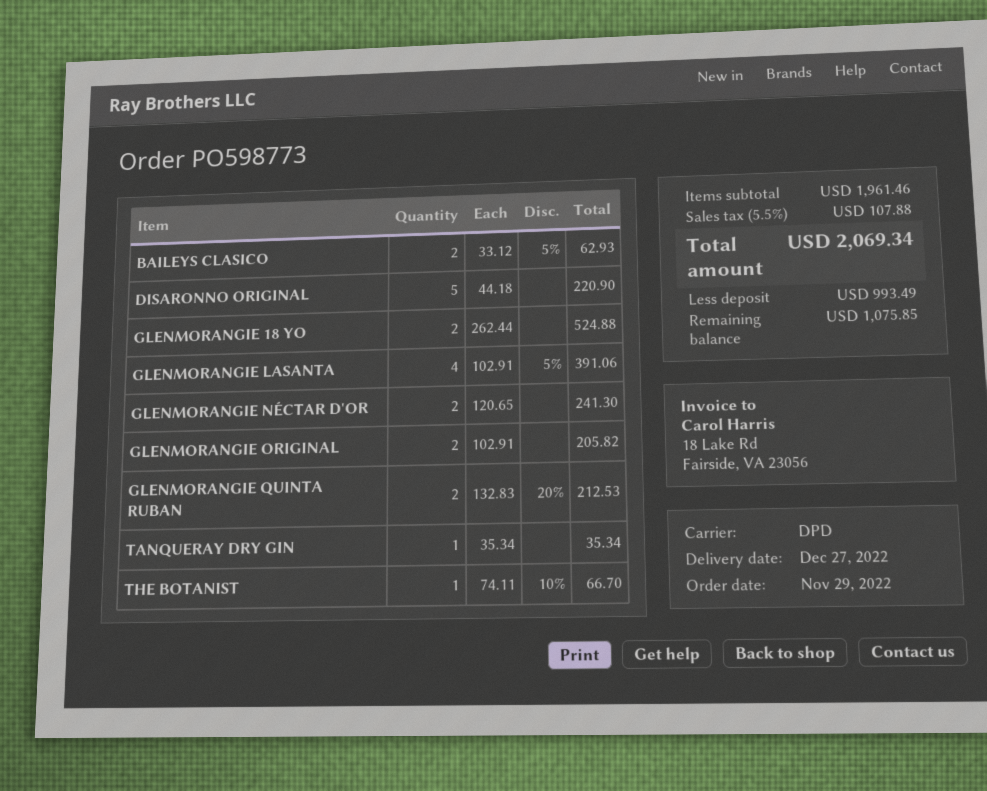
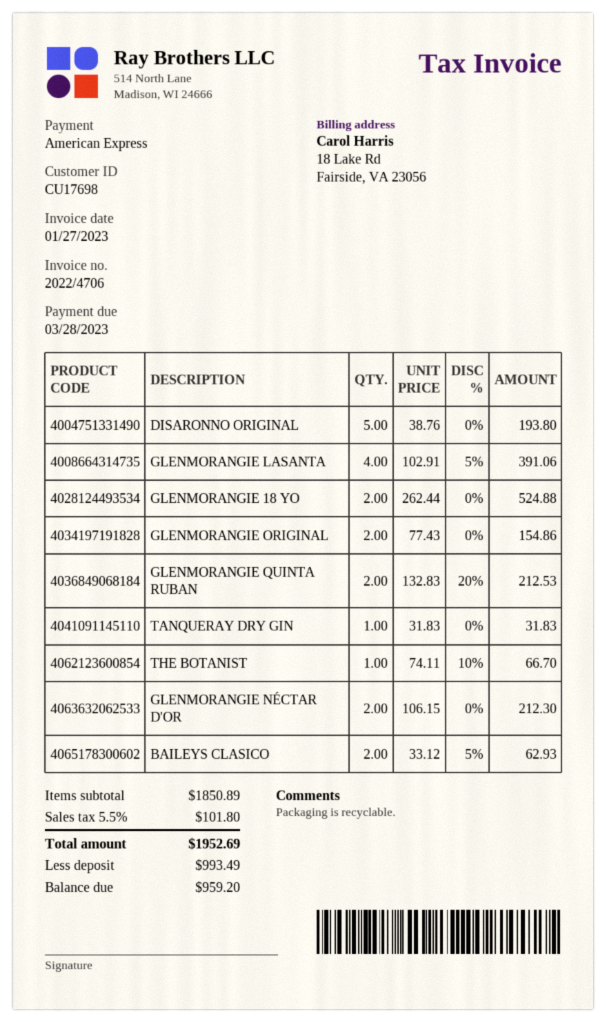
DISARONNO ORIGINAL: 5 x 44.18 = 220.90 -> 5 x 38.76 = 193.80
GLENMORANGIE NÉCTAR D'OR: 2 x 120.65 = 241.30 -> 2 x 106.15 = 212.30
GLENMORANGIE ORIGINAL: 2 x 102.91 = 205.82 -> 2 x 77.43 = 154.86
TANQUERAY DRY GIN: 1 x 35.34 = 35.34 -> 1 x 31.83 = 31.83
subtotal: 1961.46 -> 1850.89
tax: 5.5% = 107.88 -> 5.5% = 101.80
total: 2069.34 -> 1952.69
balance: 1075.85 -> 959.20

